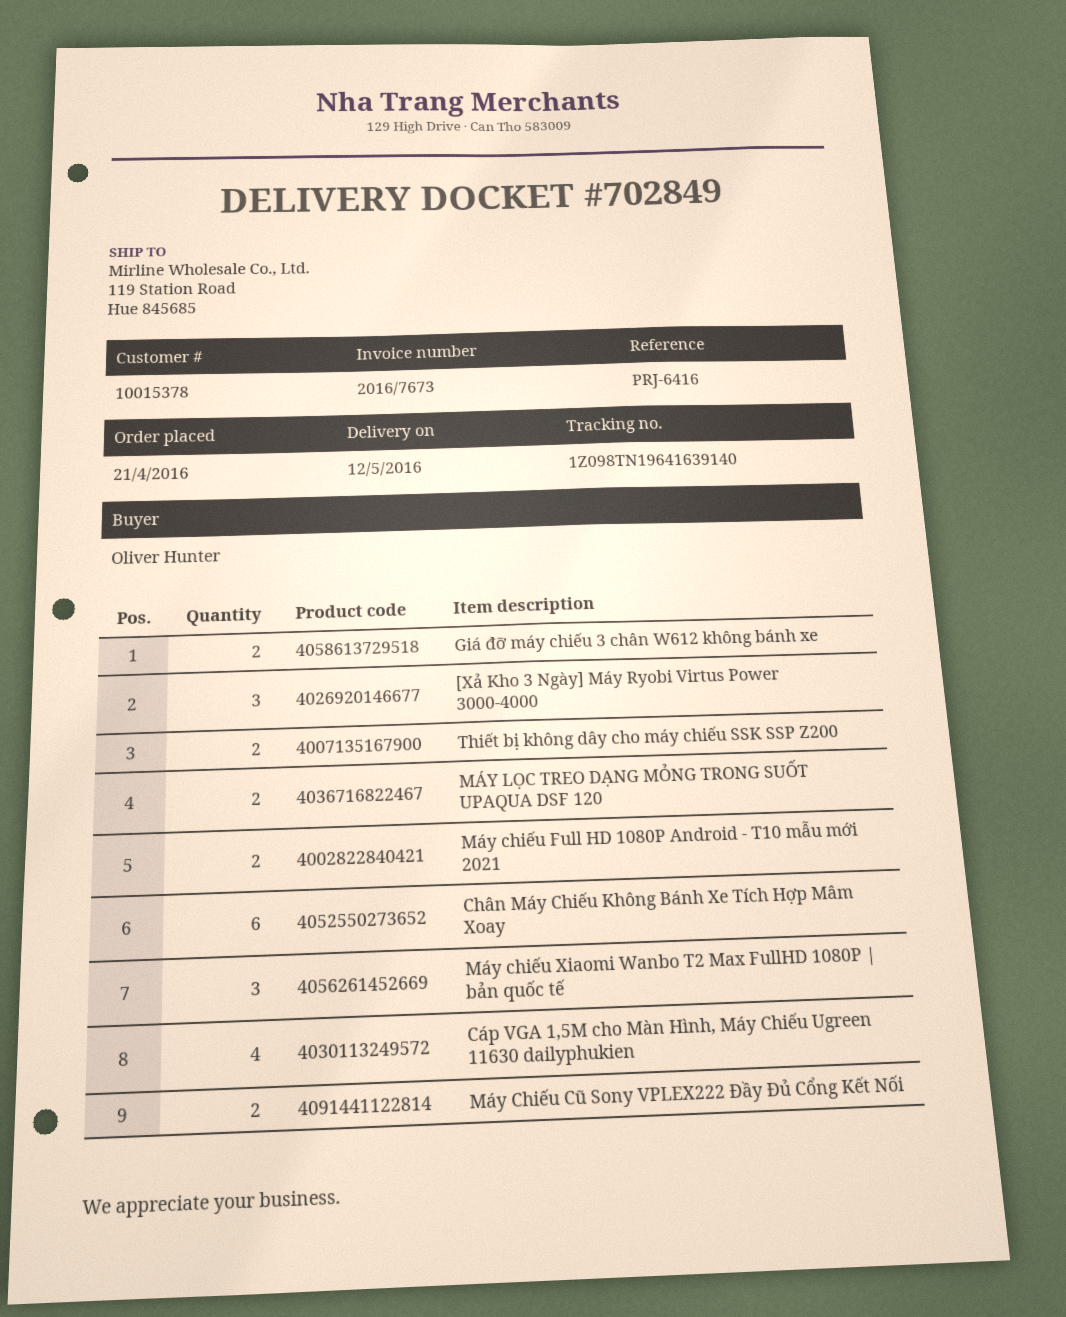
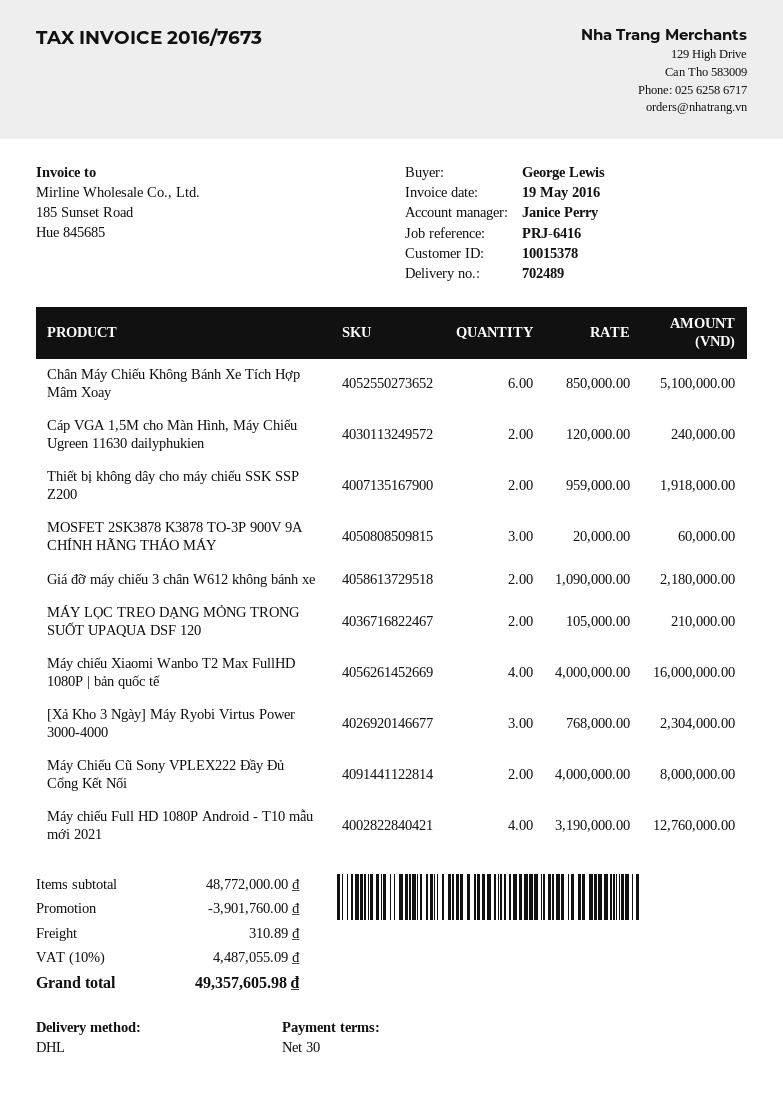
delivery note number: 702849 -> 702489
ordered by: Oliver Hunter -> George Lewis
Máy chiếu Full HD 1080P Android - T10 mẫu mới 2021: 2 -> 4
Máy chiếu Xiaomi Wanbo T2 Max FullHD 1080P | bản quốc tế: 3 -> 4
Cáp VGA 1,5M cho Màn Hình, Máy Chiếu Ugreen 11630 dailyphukien: 4 -> 2
MOSFET 2SK3878 K3878 TO-3P 900V 9A CHÍNH HÃNG THÁO MÁY: none -> 3

